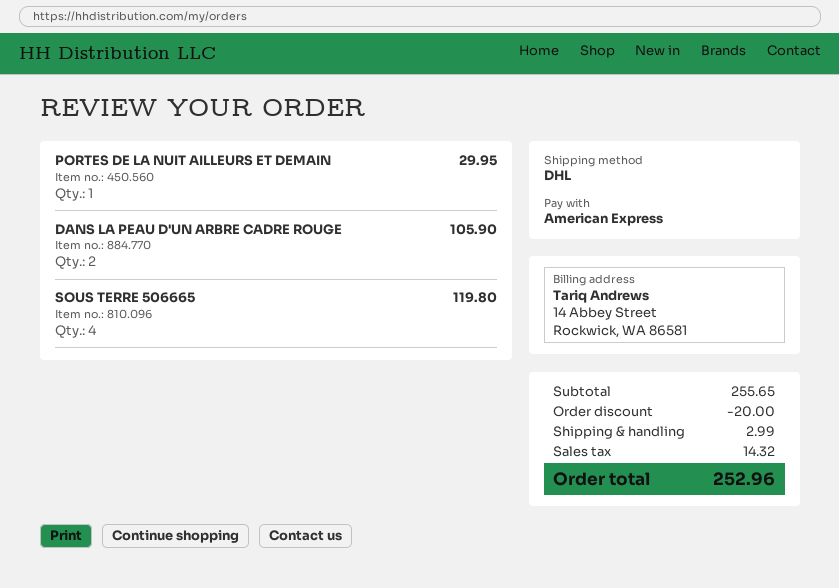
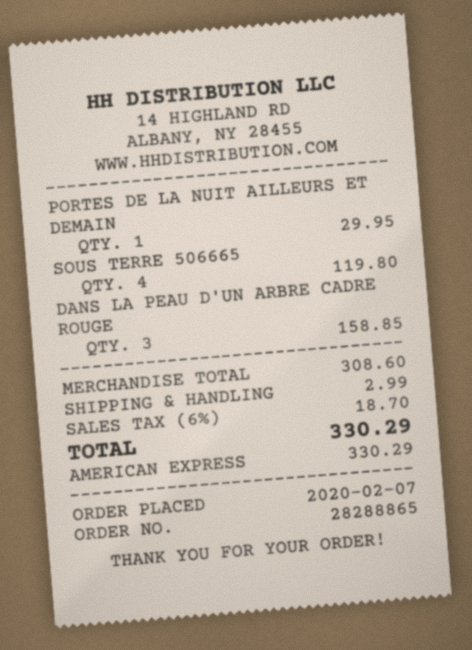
DANS LA PEAU D'UN ARBRE CADRE ROUGE: 2 for 105.90 -> 3 for 158.85
subtotal: 255.65 -> 308.60
discount: 20.00 -> none
tax: 14.32 -> 18.70
total: 252.96 -> 330.29

